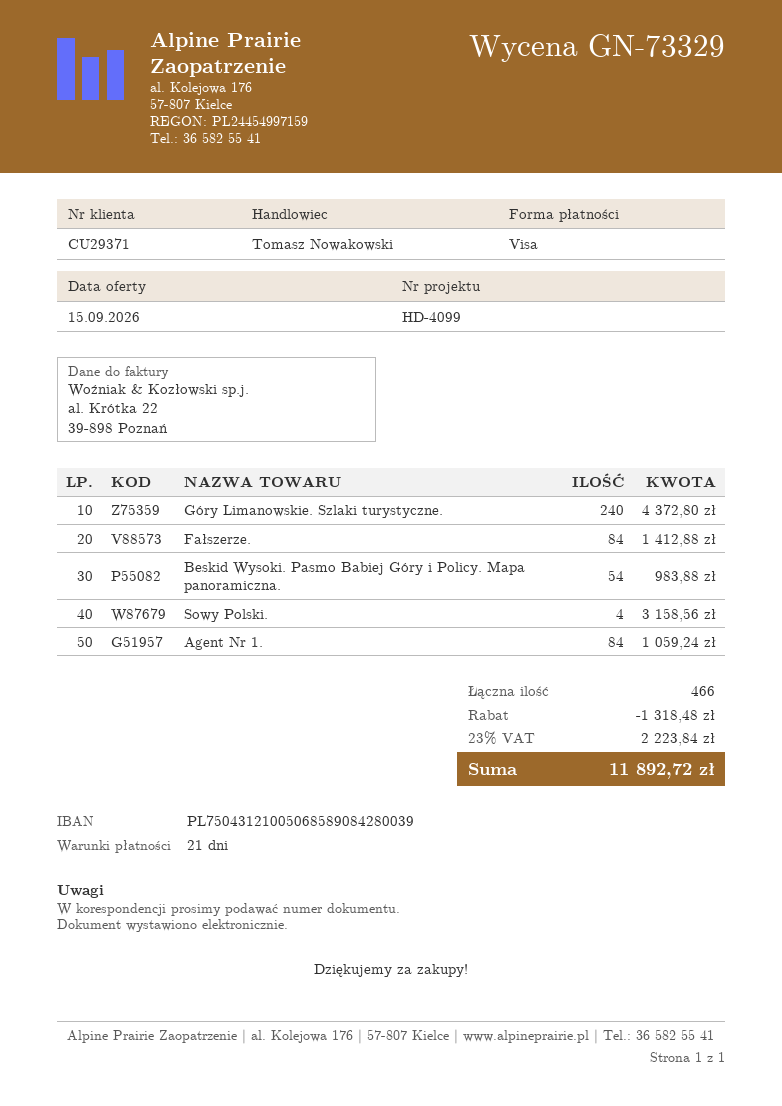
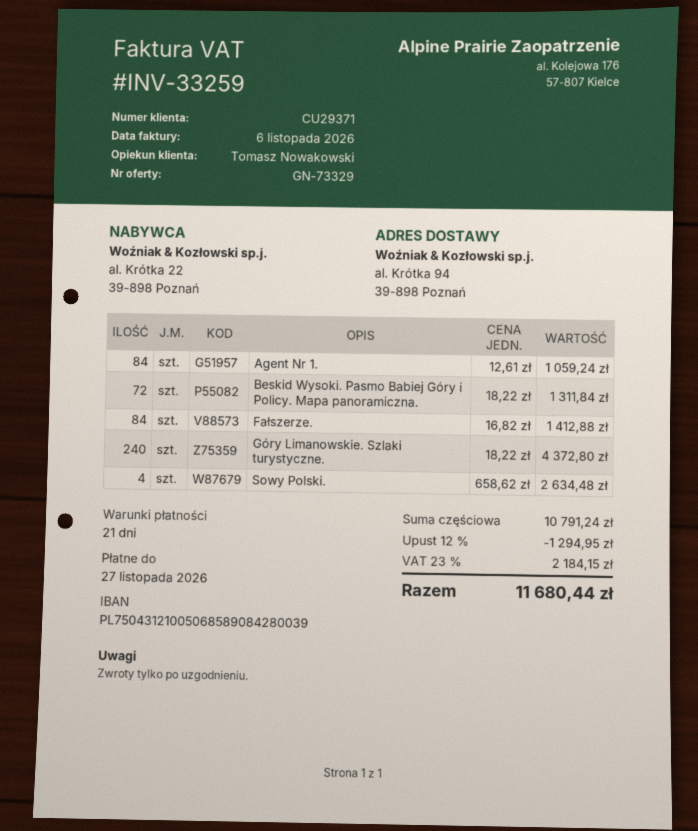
Beskid Wysoki. Pasmo Babiej Góry i Policy. Mapa panoramiczna.: 54 for 983.88 -> 72 for 1311.84
Sowy Polski.: 4 for 3158.56 -> 4 for 2634.48
discount: 1318.48 -> 1294.95
tax: 23% = 2223.84 -> 23% = 2184.15
total: 11892.72 -> 11680.44

